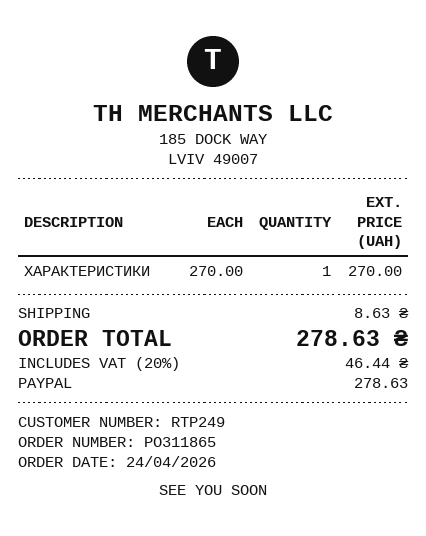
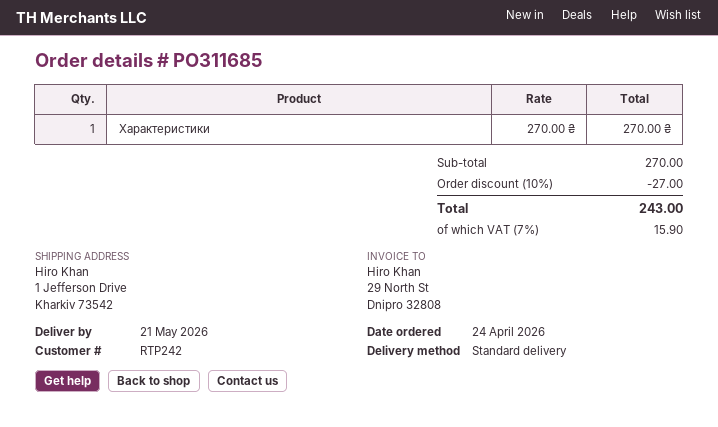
order number: PO311865 -> PO311685
customer number: RTP249 -> RTP242
discount: none -> 10% = 27.00
shipping: 8.63 -> none
tax: 20% = 46.44 -> 7% = 15.90
total: 278.63 -> 243.00

